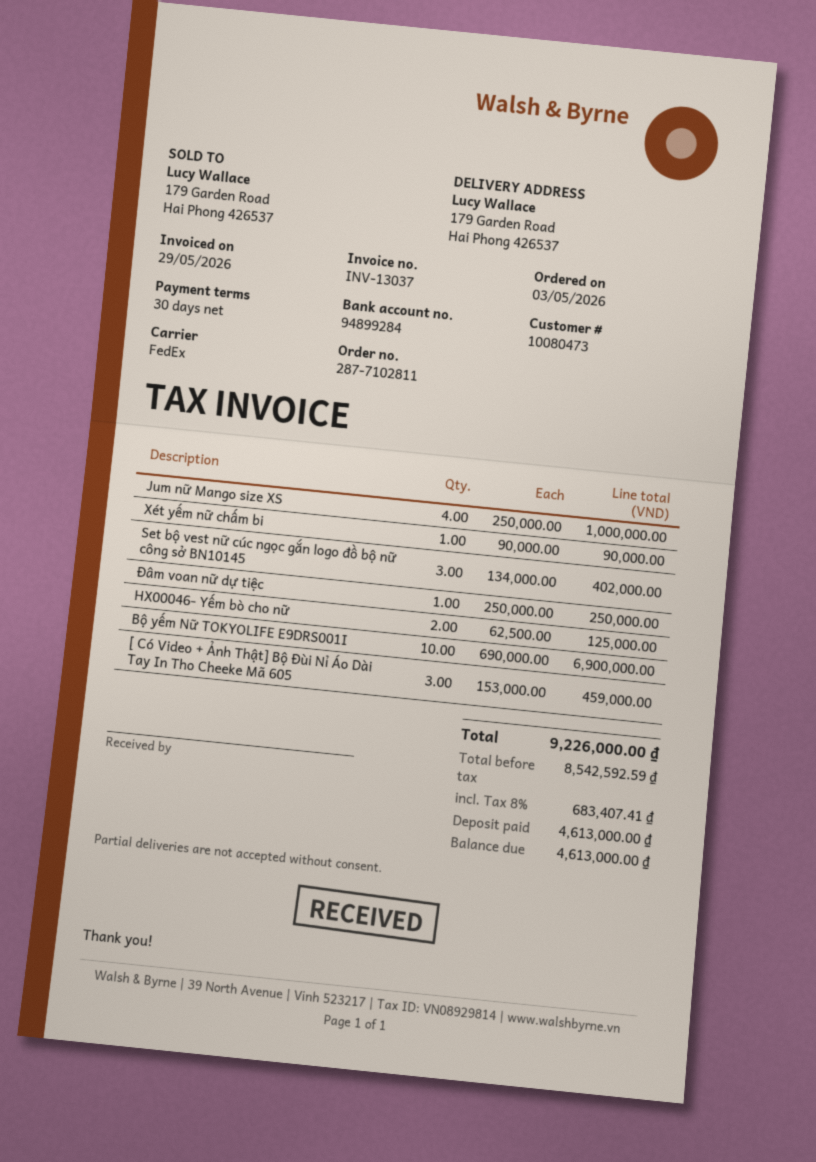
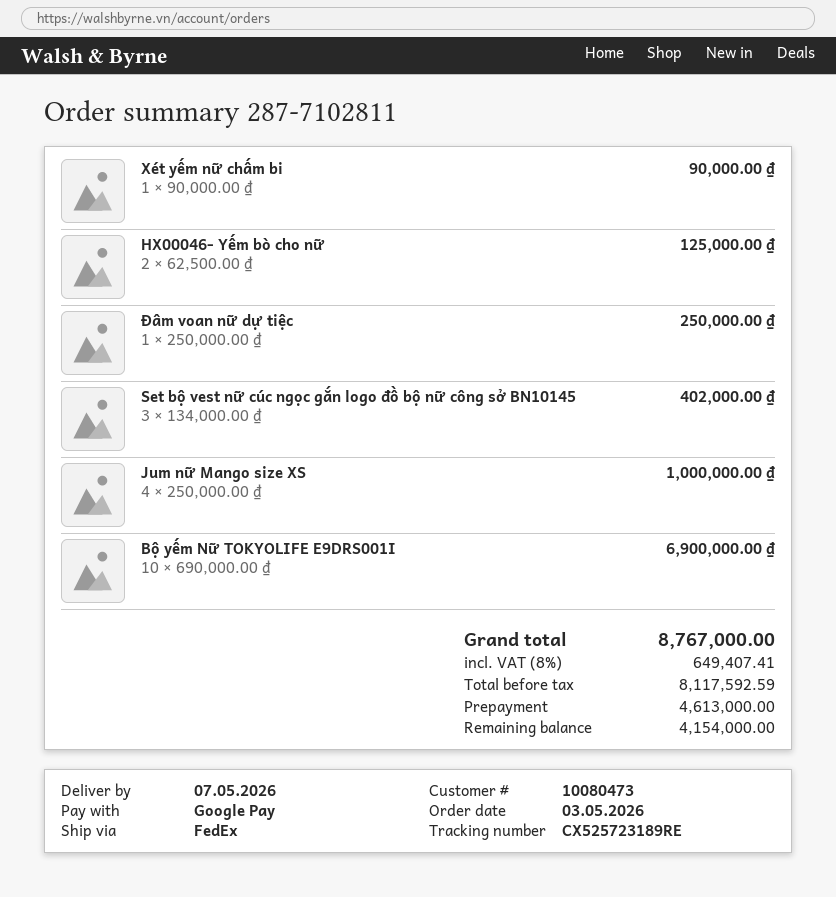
[ Có Video + Ảnh Thật] Bộ Đùi Nỉ Áo Dài Tay In Tho Cheeke Mã 605: 3 x 153000.00 = 459000.00 -> none
net: 8542592.59 -> 8117592.59
tax: 8% = 683407.41 -> 8% = 649407.41
total: 9226000.00 -> 8767000.00
balance: 4613000.00 -> 4154000.00

